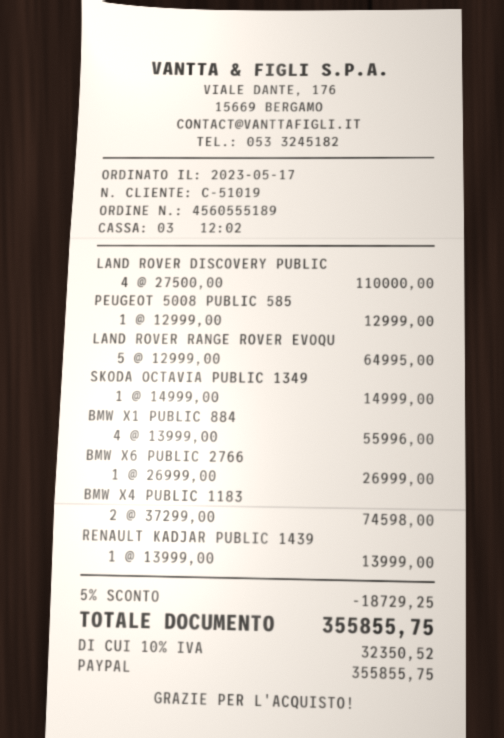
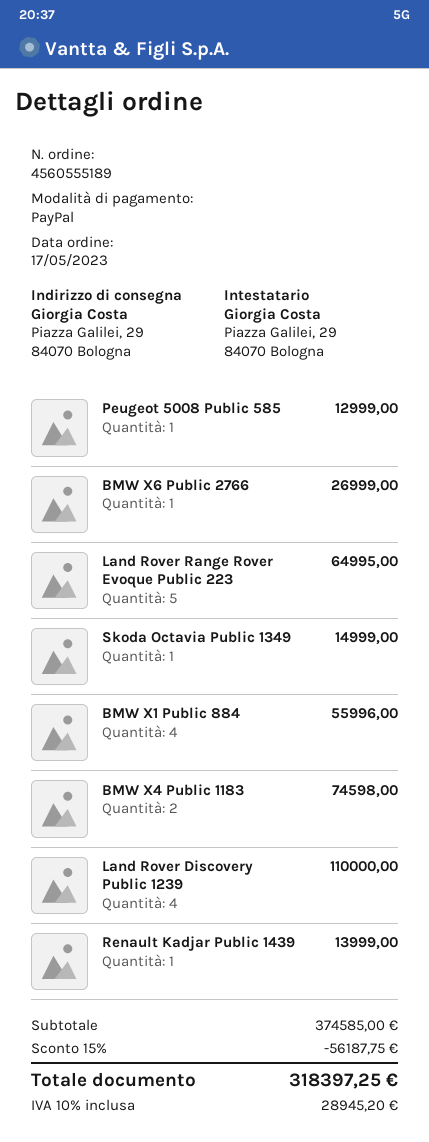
discount: 5% = 18729.25 -> 15% = 56187.75
tax: 10% = 32350.52 -> 10% = 28945.20
total: 355855.75 -> 318397.25

